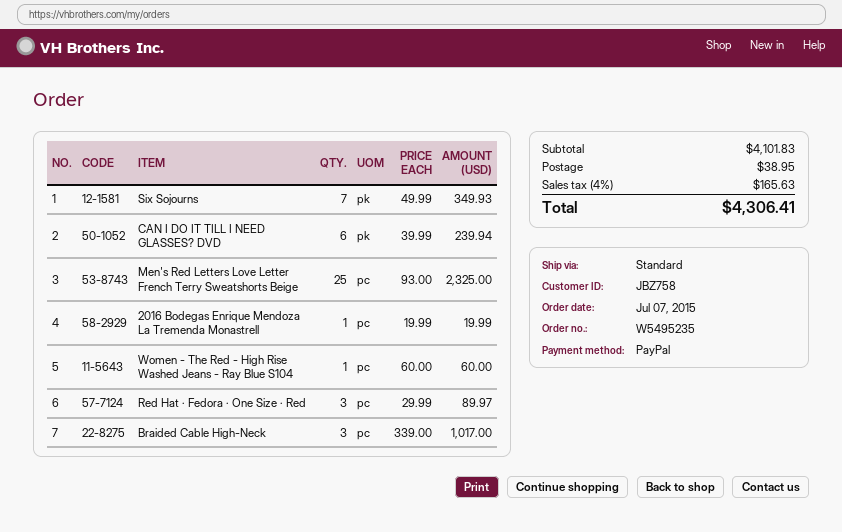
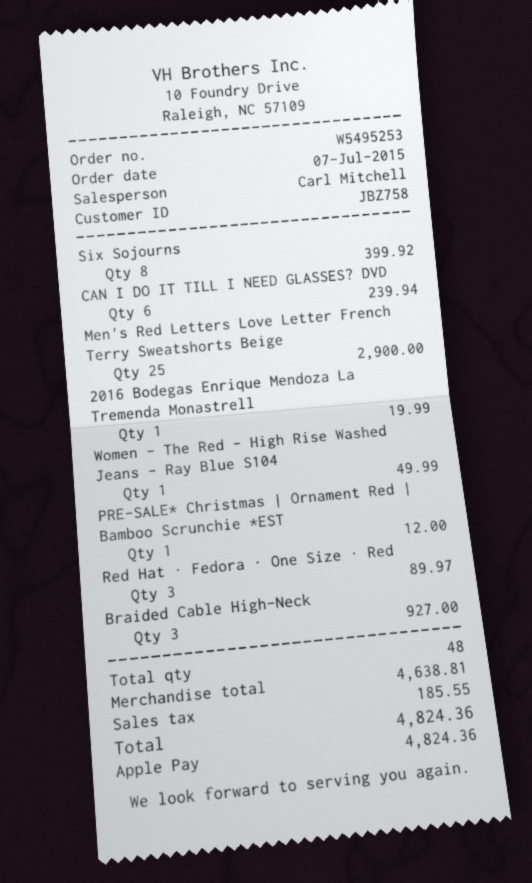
order number: W5495235 -> W5495253
payment method: PayPal -> Apple Pay
Six Sojourns: 7 for 349.93 -> 8 for 399.92
Men's Red Letters Love Letter French Terry Sweatshorts Beige: 25 for 2325.00 -> 25 for 2900.00
Women - The Red - High Rise Washed Jeans - Ray Blue S104: 1 for 60.00 -> 1 for 49.99
Braided Cable High-Neck: 3 for 1017.00 -> 3 for 927.00
PRE-SALE* Christmas | Ornament Red | Bamboo Scrunchie *EST: none -> 1 for 12.00
subtotal: 4101.83 -> 4638.81
shipping: 38.95 -> none
tax: 165.63 -> 185.55
total: 4306.41 -> 4824.36

